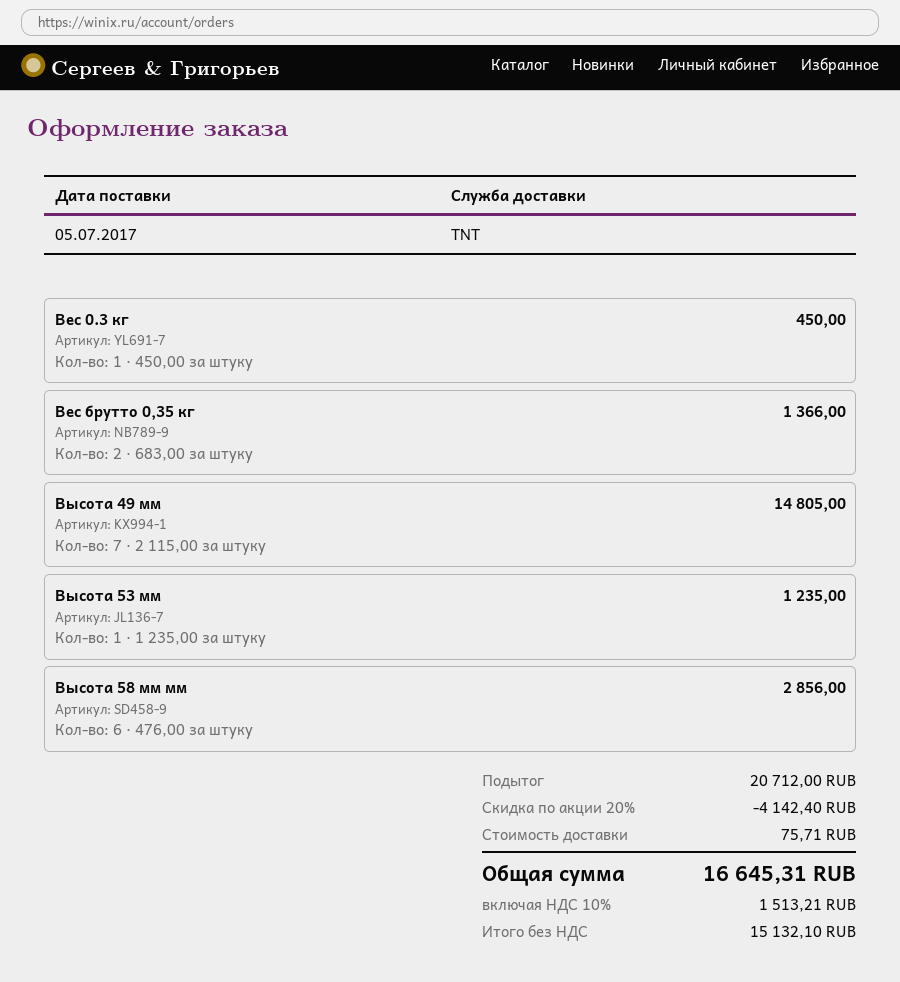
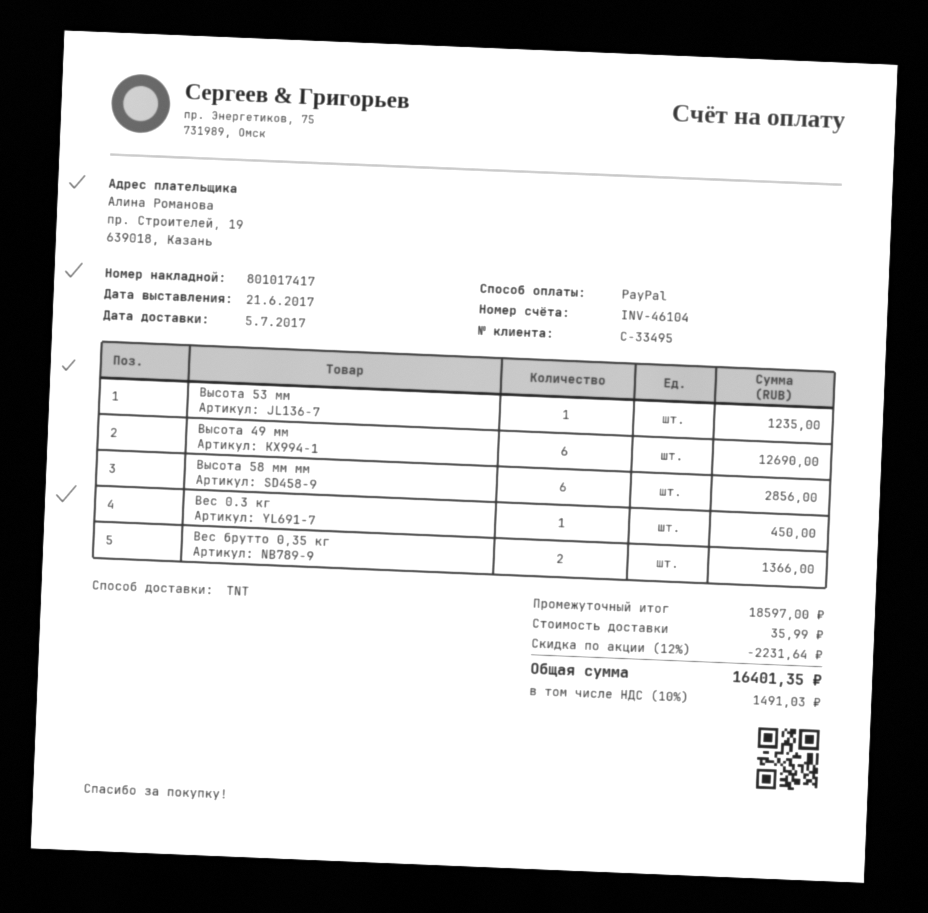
Высота 49 мм: 7 for 14805.00 -> 6 for 12690.00
subtotal: 20712.00 -> 18597.00
discount: 20% = 4142.40 -> 12% = 2231.64
shipping: 75.71 -> 35.99
tax: 10% = 1513.21 -> 10% = 1491.03
total: 16645.31 -> 16401.35

